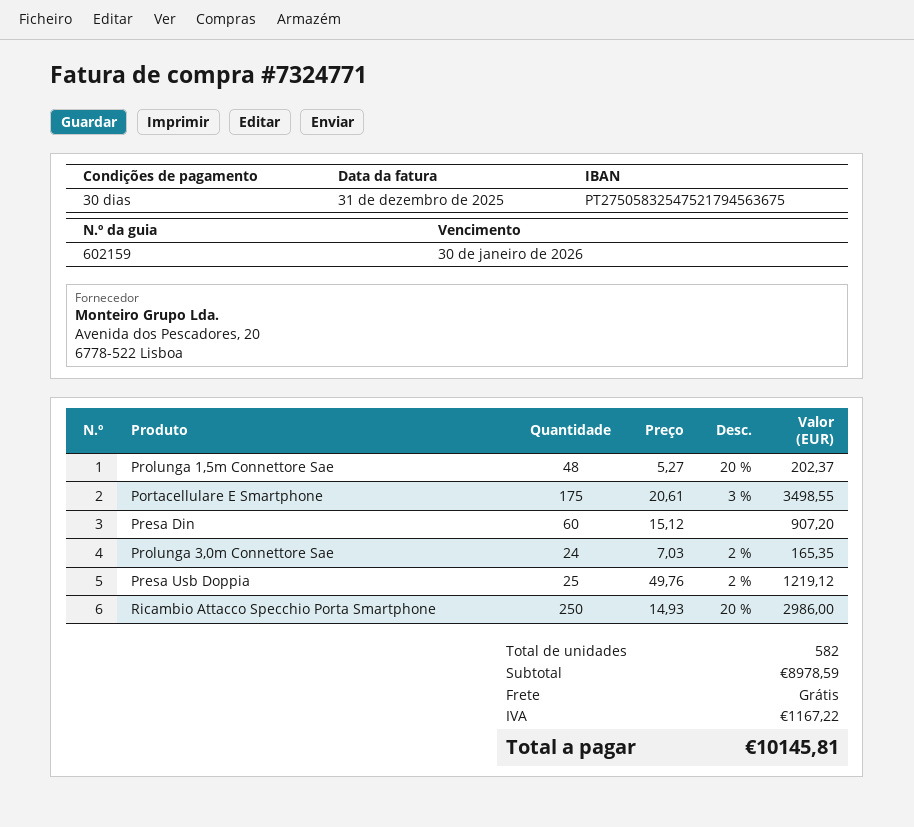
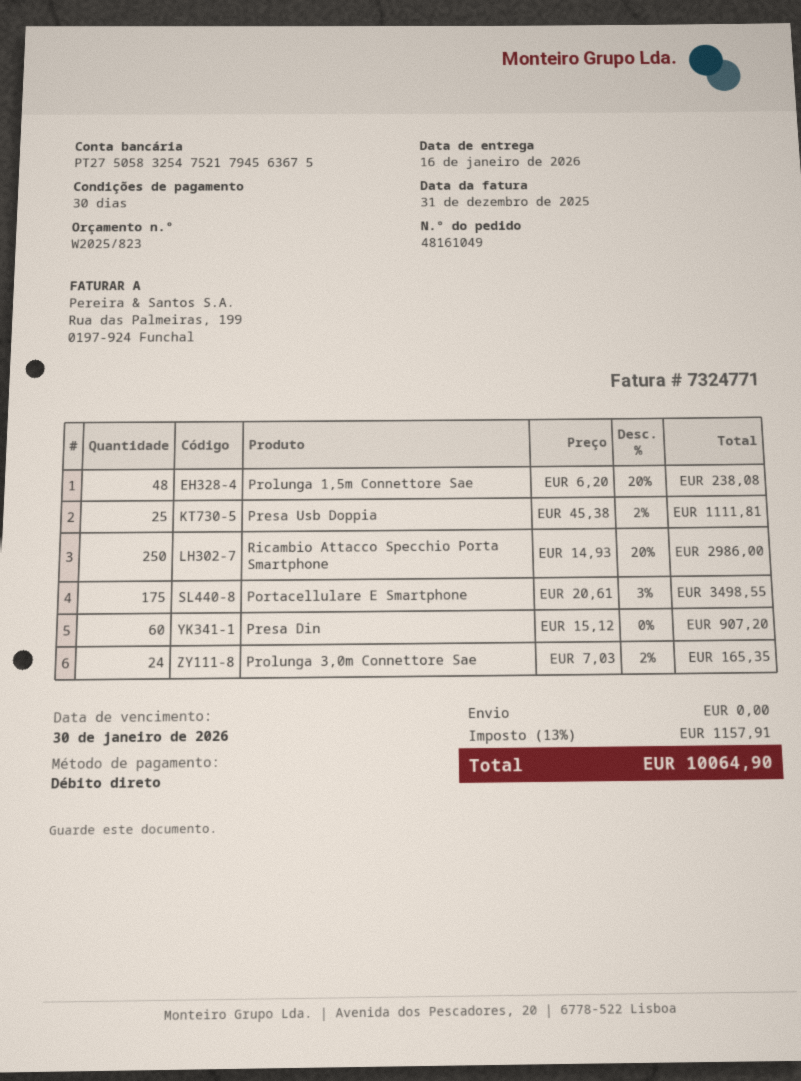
Prolunga 1,5m Connettore Sae: 48 x 5.27 - 20% = 202.37 -> 48 x 6.20 - 20% = 238.08
Presa Usb Doppia: 25 x 49.76 - 2% = 1219.12 -> 25 x 45.38 - 2% = 1111.81
tax: 1167.22 -> 1157.91
total: 10145.81 -> 10064.90

